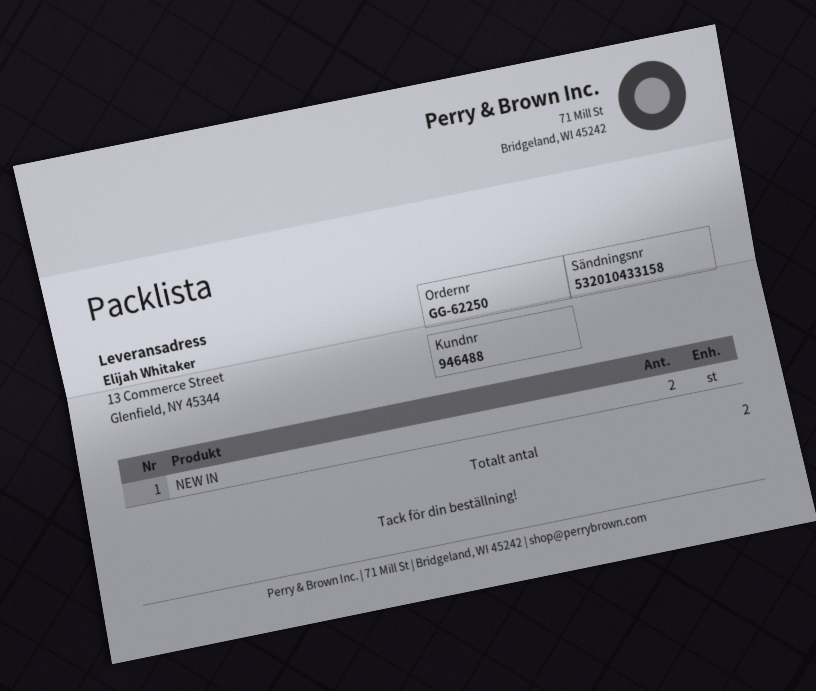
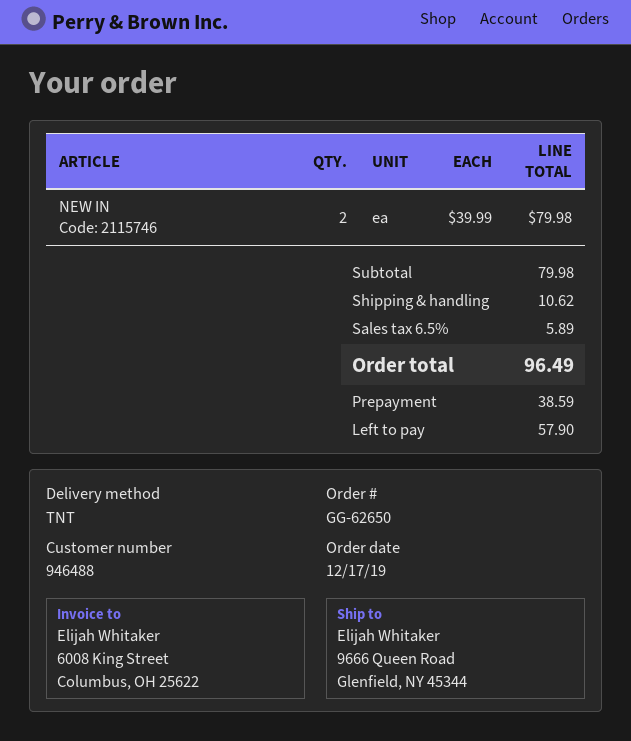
order number: GG-62250 -> GG-62650
ship to: 13 Commerce Street, Glenfield, NY 45344 -> 9666 Queen Road, Glenfield, NY 45344

